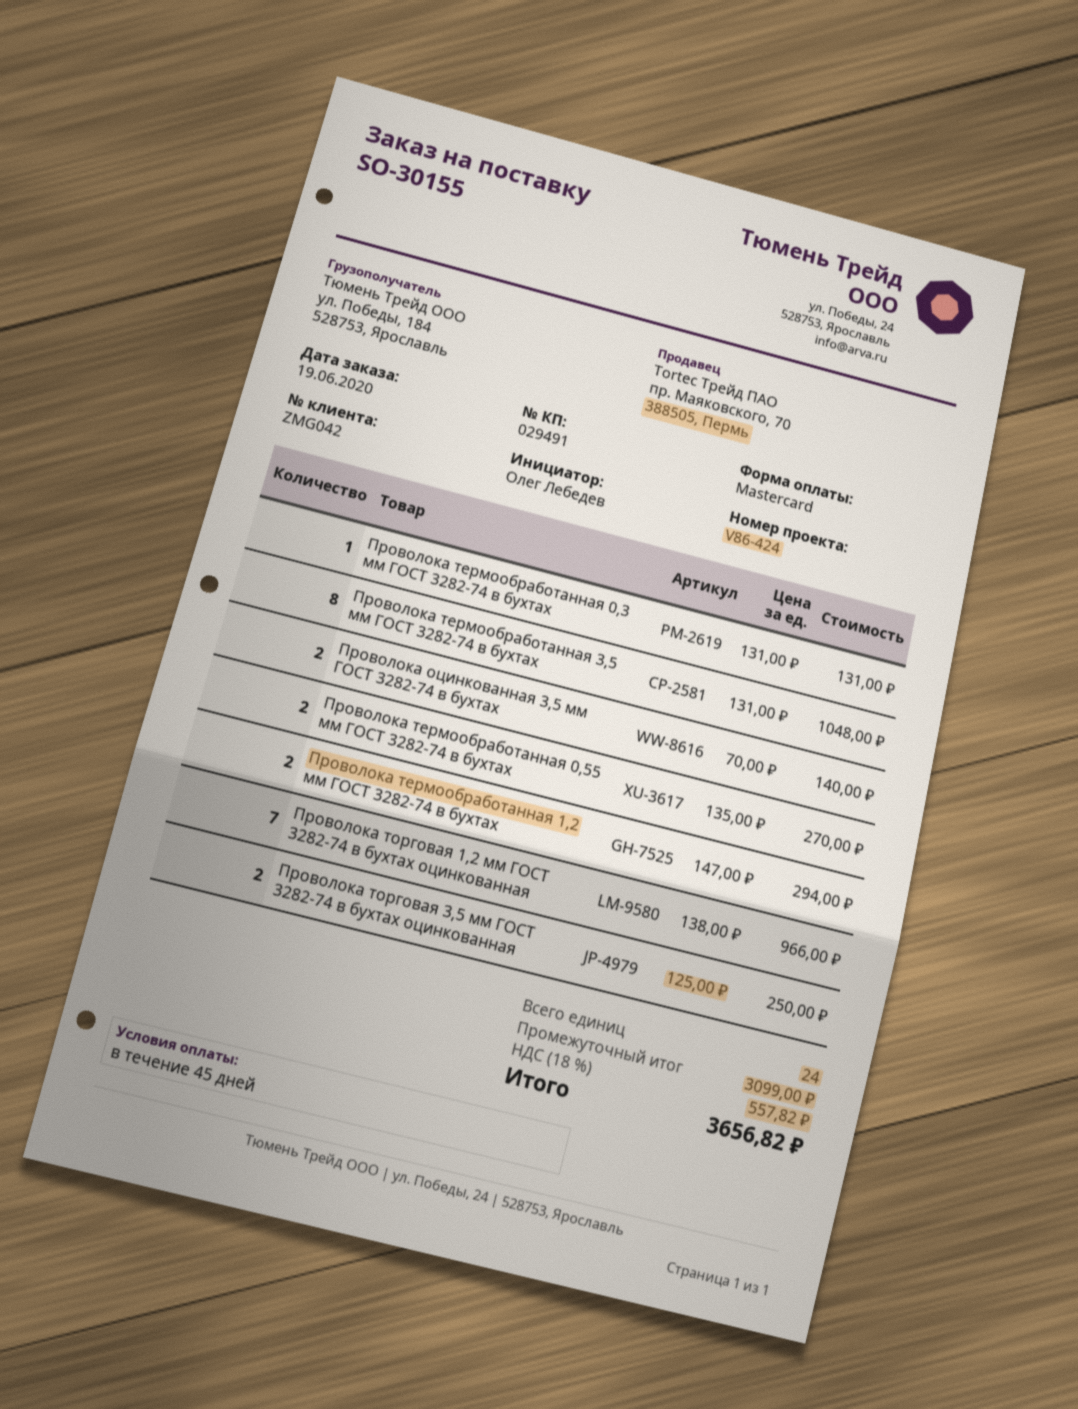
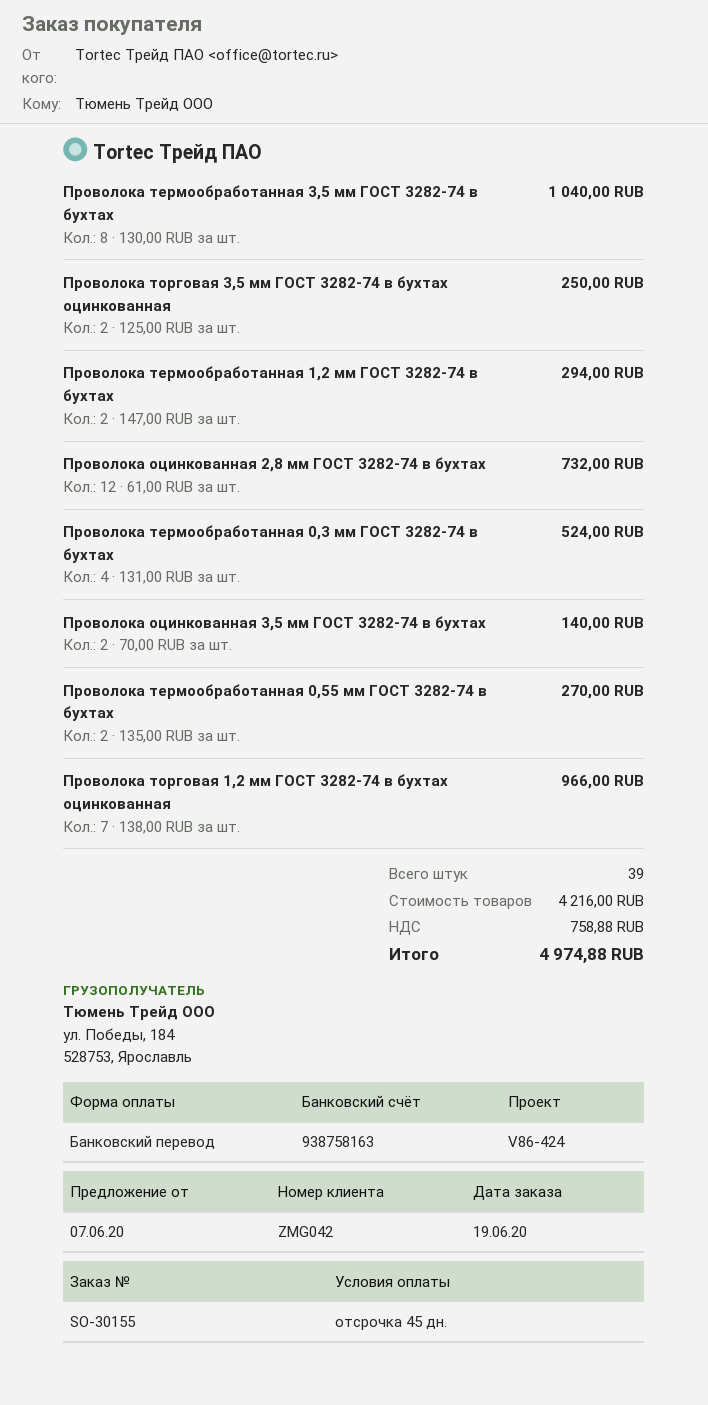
payment method: Mastercard -> bank transfer
Проволока термообработанная 0,3 мм ГОСТ 3282-74 в бухтах: 1 x 131.00 = 131.00 -> 4 x 131.00 = 524.00
Проволока термообработанная 3,5 мм ГОСТ 3282-74 в бухтах: 8 x 131.00 = 1048.00 -> 8 x 130.00 = 1040.00
Проволока оцинкованная 2,8 мм ГОСТ 3282-74 в бухтах: none -> 12 x 61.00 = 732.00
total quantity: 24 -> 39
subtotal: 3099.00 -> 4216.00
tax: 557.82 -> 758.88
total: 3656.82 -> 4974.88

